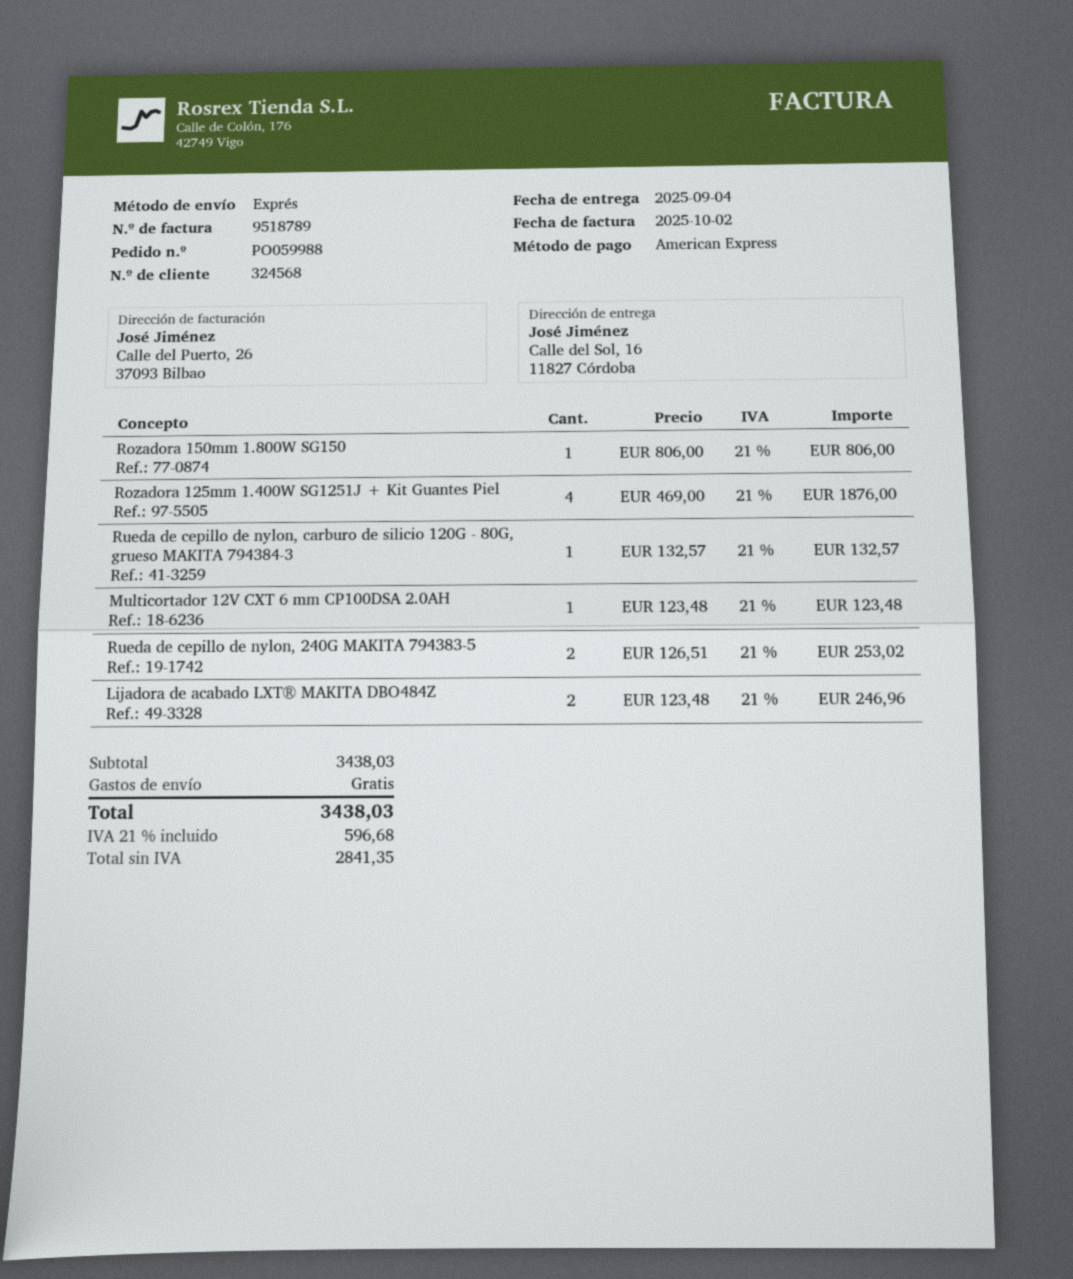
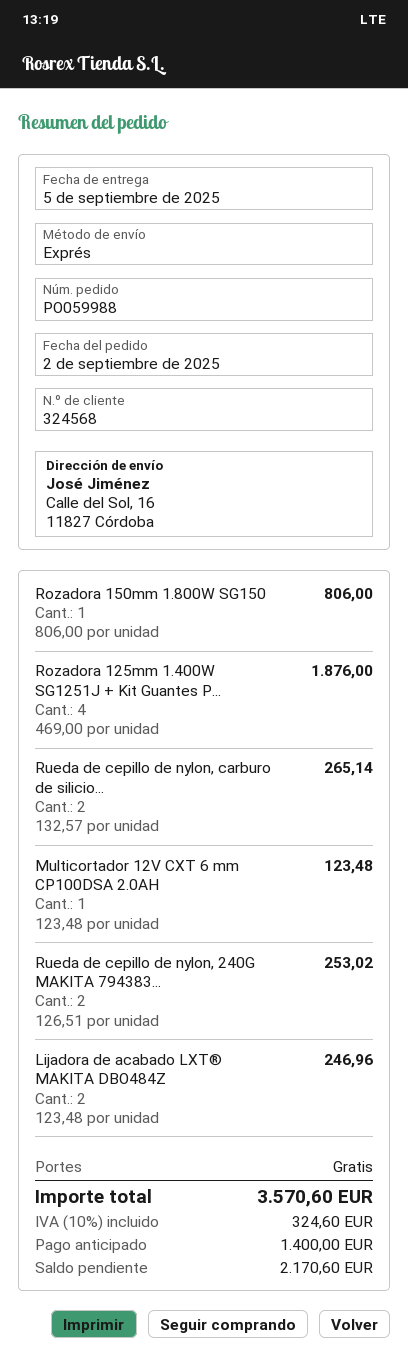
delivery date: 2025-09-04 -> 2025-09-05
Rueda de cepillo de nylon, carburo de silicio 120G - 80G, grueso MAKITA 794384-3: 1 x 132.57 = 132.57 -> 2 x 132.57 = 265.14
tax: 21% = 596.68 -> 10% = 324.60
total: 3438.03 -> 3570.60

